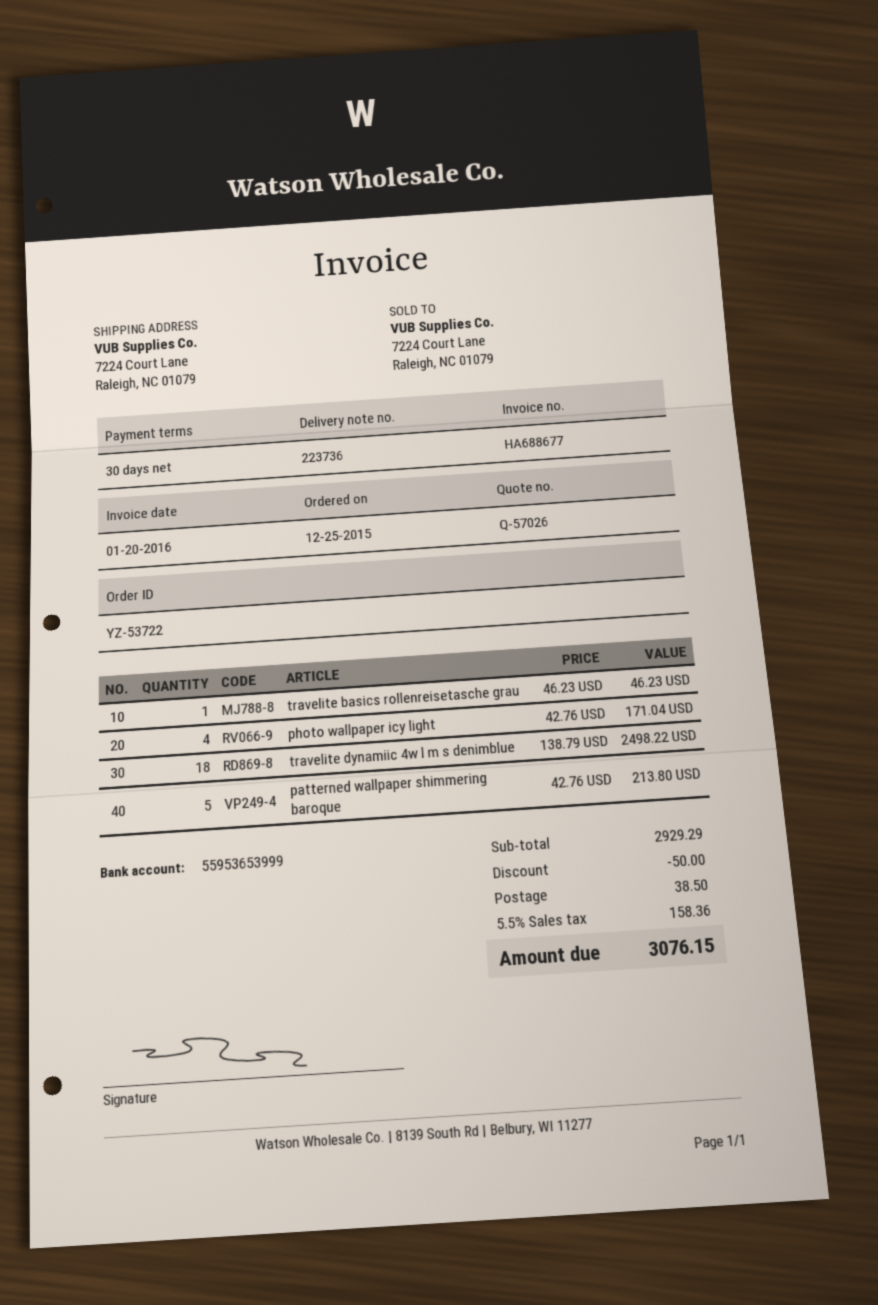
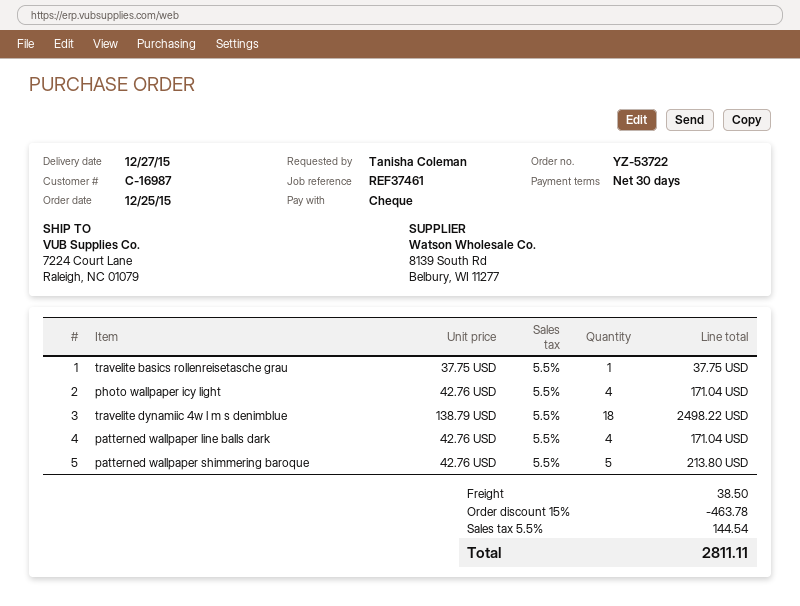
travelite basics rollenreisetasche grau: 1 x 46.23 = 46.23 -> 1 x 37.75 = 37.75
patterned wallpaper line balls dark: none -> 4 x 42.76 = 171.04
discount: 50.00 -> 463.78
tax: 5.5% = 158.36 -> 5.5% = 144.54
total: 3076.15 -> 2811.11

